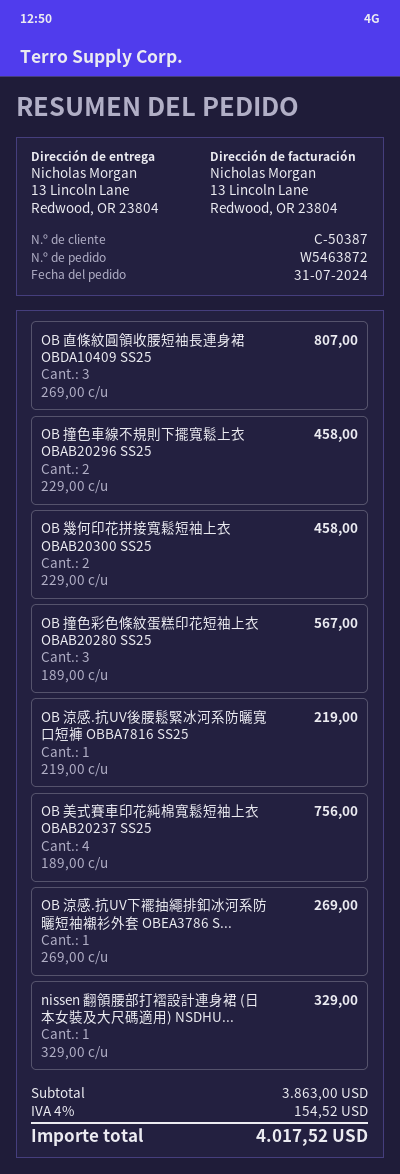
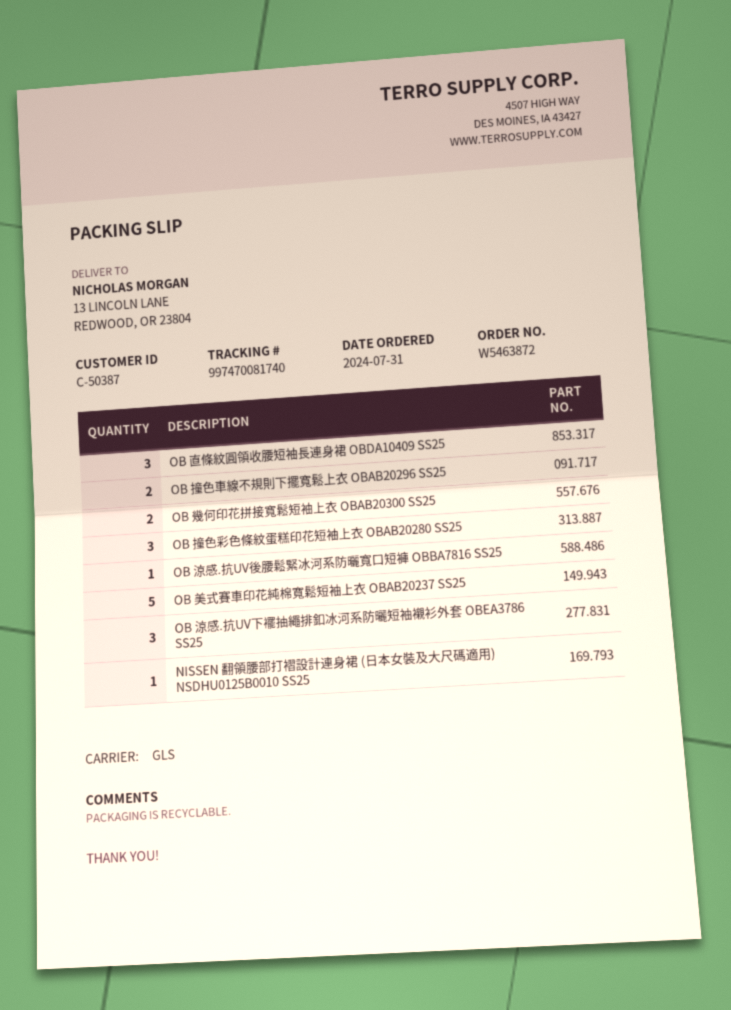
OB 美式賽車印花純棉寬鬆短袖上衣 OBAB20237 SS25: 4 -> 5
OB 涼感.抗UV下襬抽繩排釦冰河系防曬短袖襯衫外套 OBEA3786 S...: 1 -> 3

